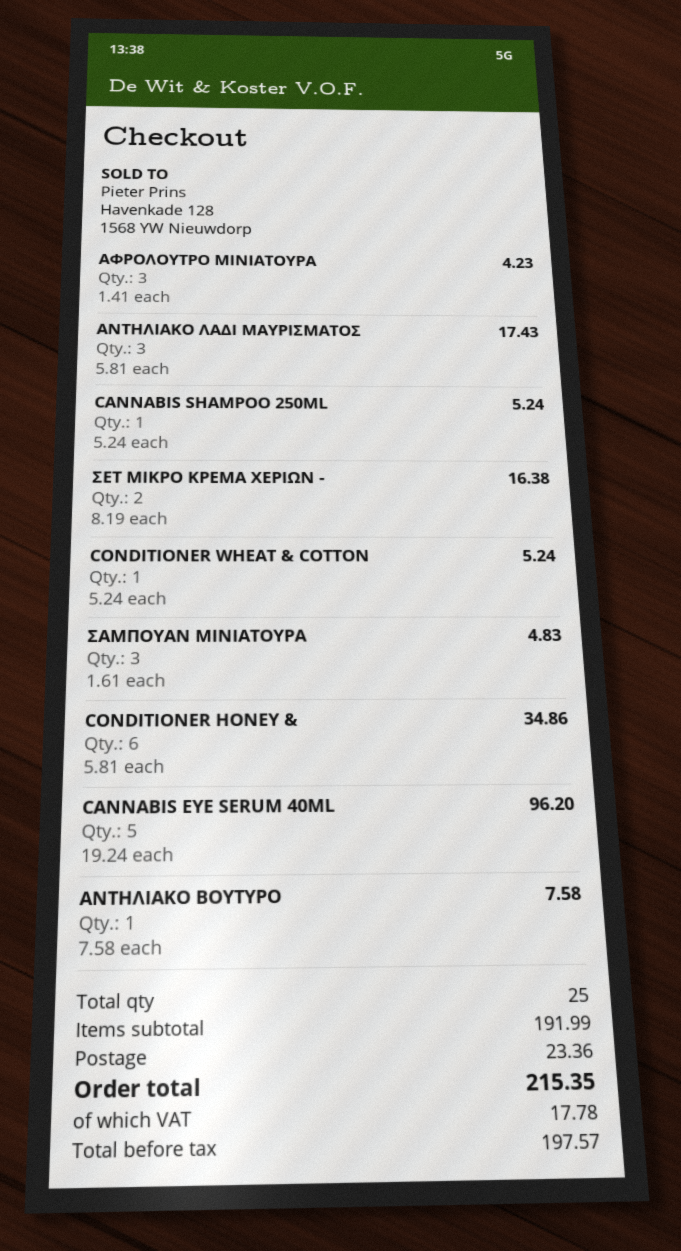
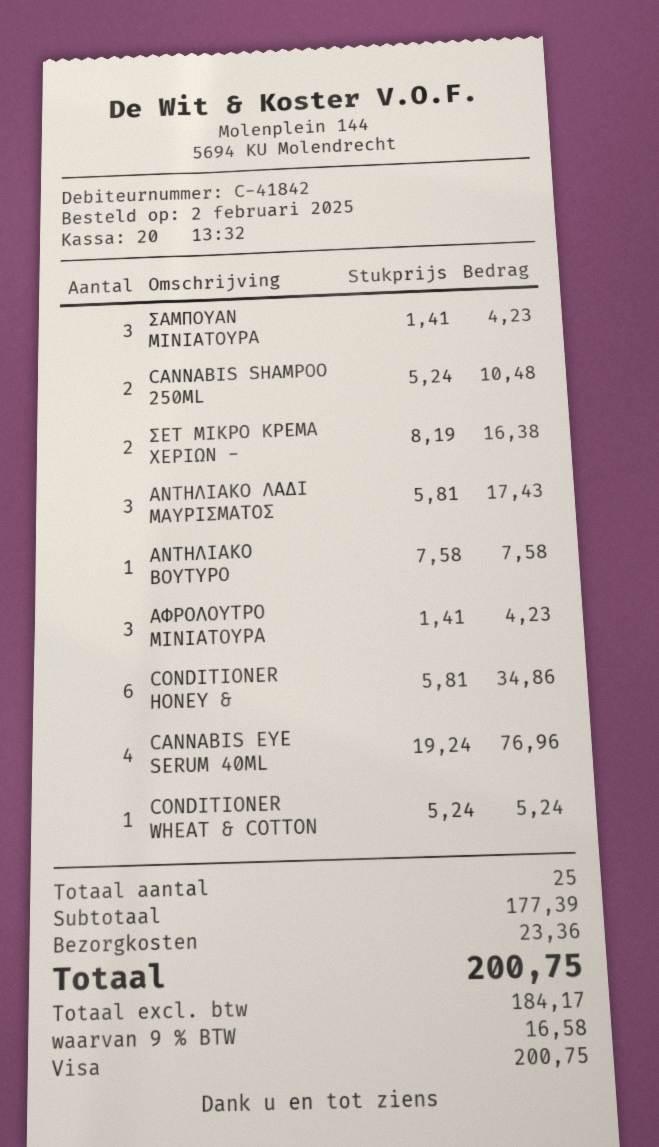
CANNABIS SHAMPOO 250ML: 1 x 5.24 = 5.24 -> 2 x 5.24 = 10.48
ΣΑΜΠΟΥΑΝ ΜΙΝΙΑΤΟΥΡΑ: 3 x 1.61 = 4.83 -> 3 x 1.41 = 4.23
CANNABIS EYE SERUM 40ML: 5 x 19.24 = 96.20 -> 4 x 19.24 = 76.96
subtotal: 191.99 -> 177.39
net: 197.57 -> 184.17
tax: 17.78 -> 16.58
total: 215.35 -> 200.75

